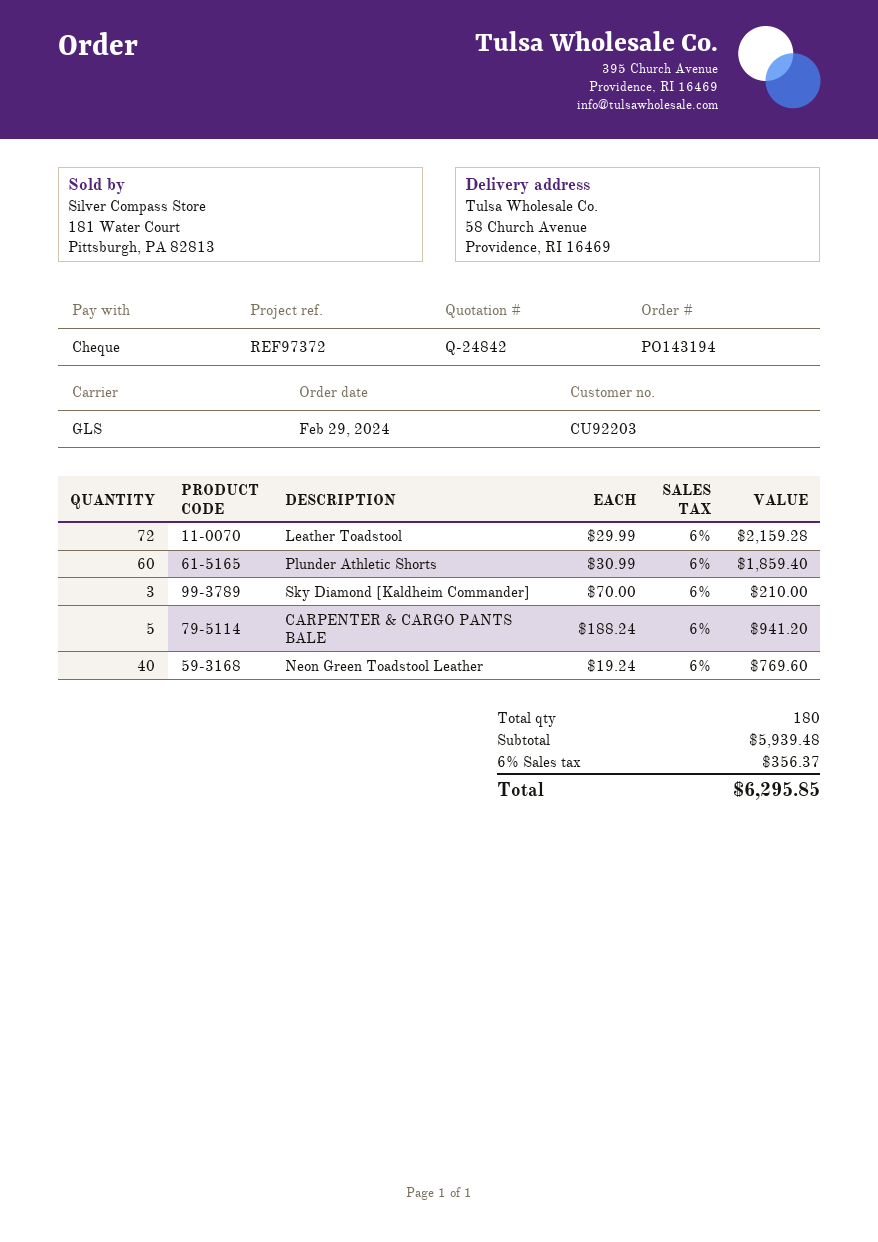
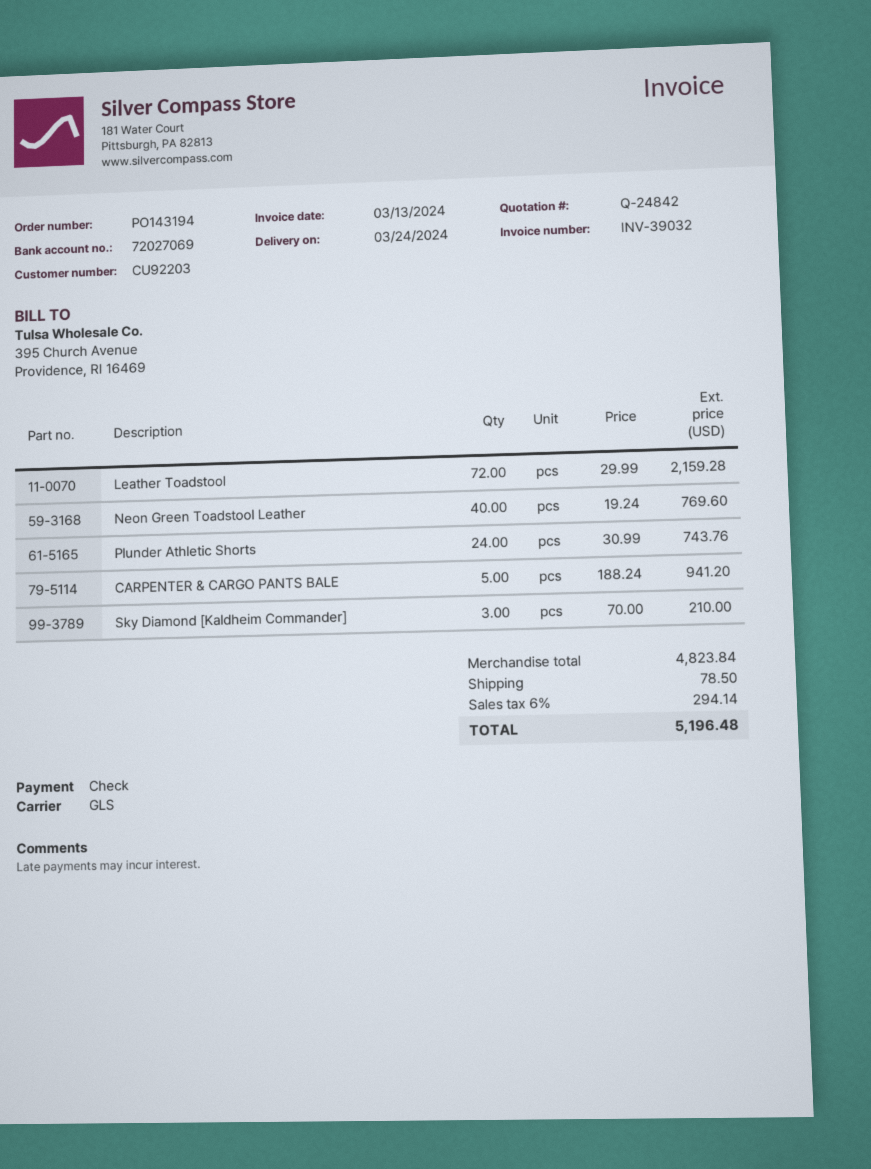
Plunder Athletic Shorts: 60 x 30.99 = 1859.40 -> 24 x 30.99 = 743.76
subtotal: 5939.48 -> 4823.84
shipping: none -> 78.50
tax: 6% = 356.37 -> 6% = 294.14
total: 6295.85 -> 5196.48

